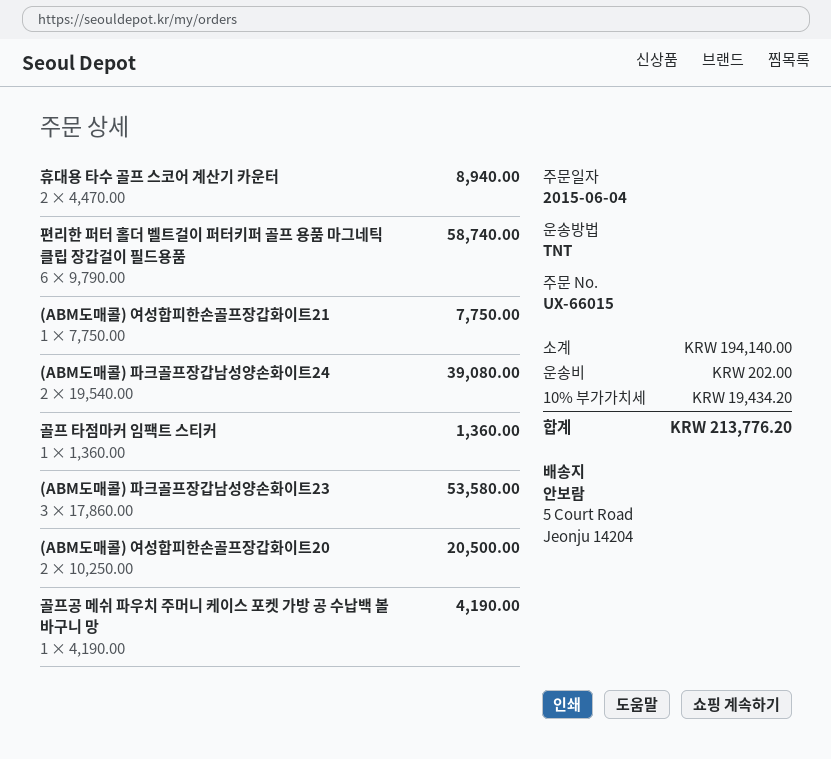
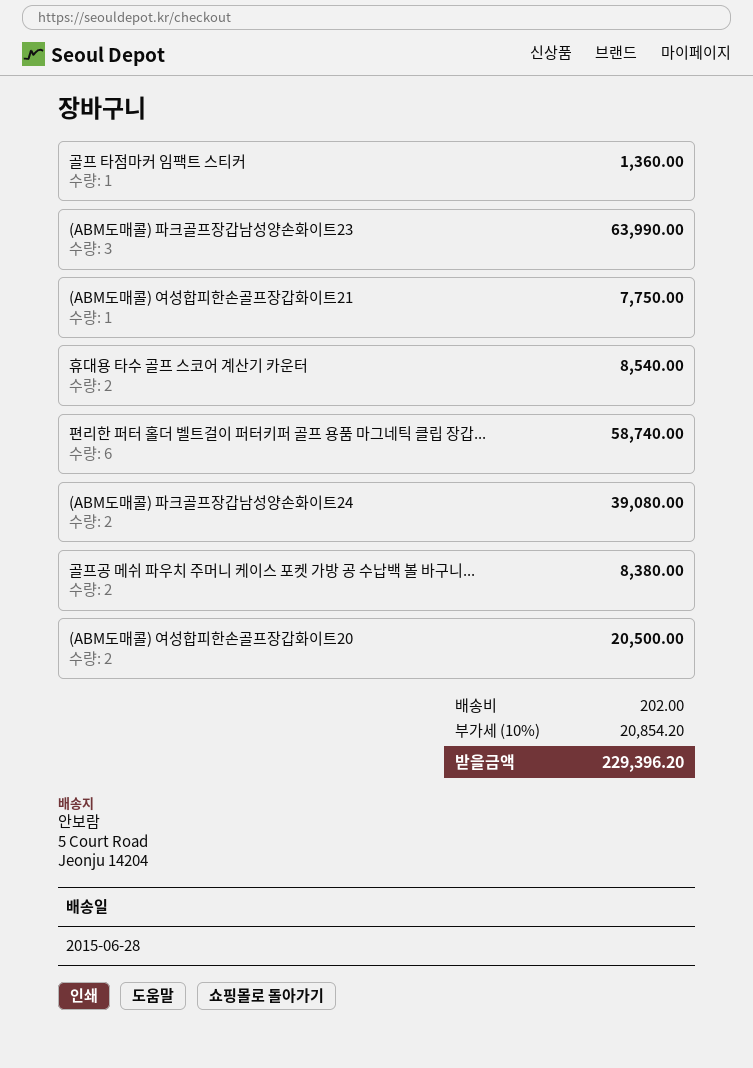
휴대용 타수 골프 스코어 계산기 카운터: 2 for 8940.00 -> 2 for 8540.00
(ABM도매콜) 파크골프장갑남성양손화이트23: 3 for 53580.00 -> 3 for 63990.00
골프공 메쉬 파우치 주머니 케이스 포켓 가방 공 수납백 볼 바구니 망: 1 for 4190.00 -> 2 for 8380.00
tax: 10% = 19434.20 -> 10% = 20854.20
total: 213776.20 -> 229396.20

